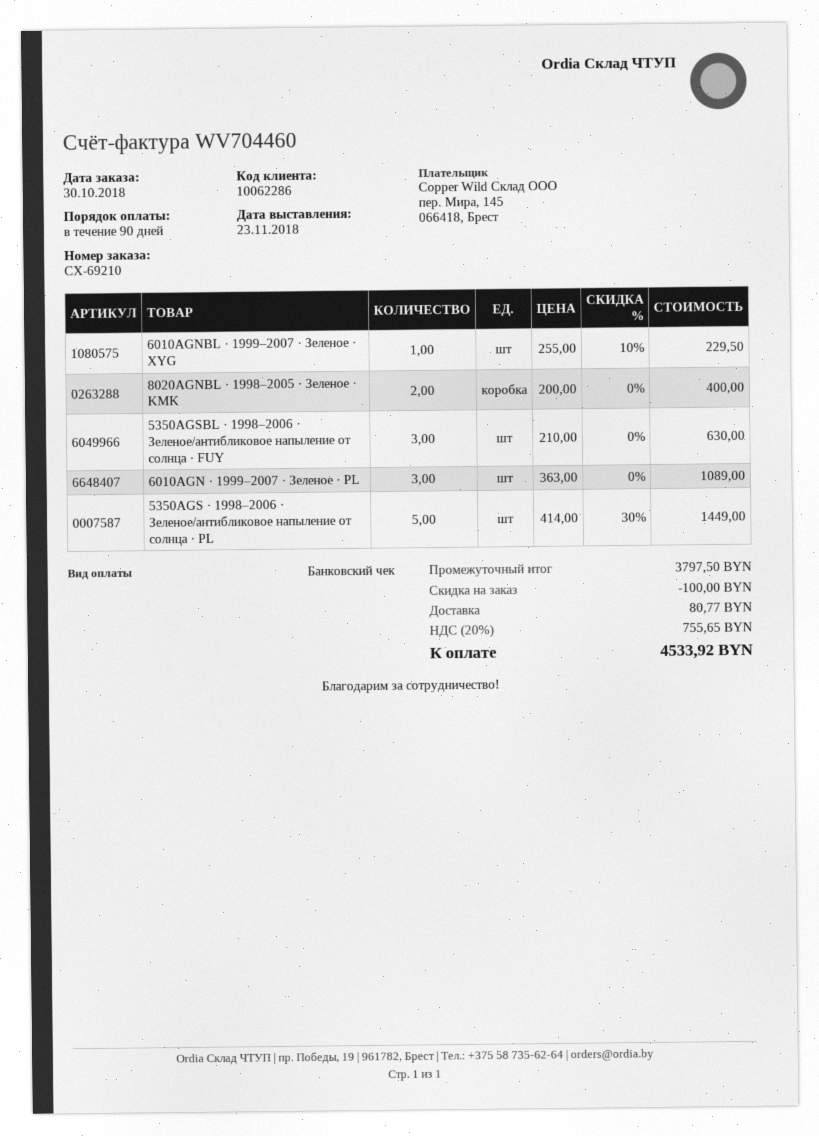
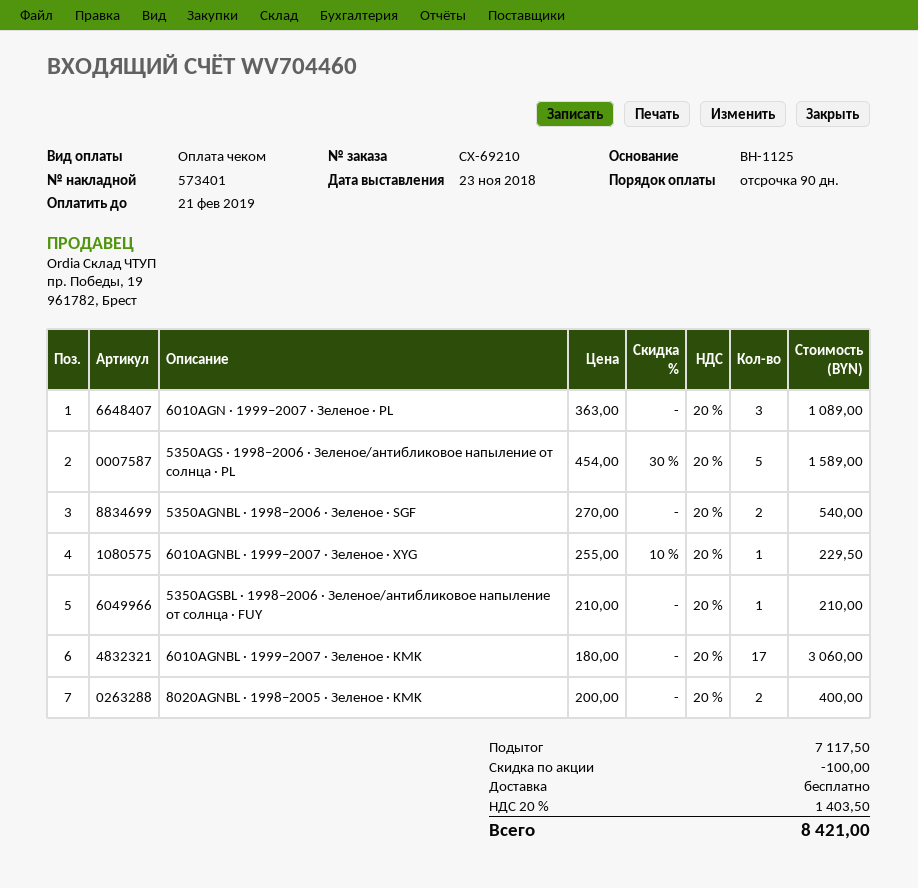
5350AGSBL · 1998–2006 · Зеленое/антибликовое напыление от солнца · FUY: 3 x 210.00 = 630.00 -> 1 x 210.00 = 210.00
5350AGS · 1998–2006 · Зеленое/антибликовое напыление от солнца · PL: 5 x 414.00 - 30% = 1449.00 -> 5 x 454.00 - 30% = 1589.00
5350AGNBL · 1998–2006 · Зеленое · SGF: none -> 2 x 270.00 = 540.00
6010AGNBL · 1999–2007 · Зеленое · KMK: none -> 17 x 180.00 = 3060.00
subtotal: 3797.50 -> 7117.50
shipping: 80.77 -> 0.00
tax: 20% = 755.65 -> 20% = 1403.50
total: 4533.92 -> 8421.00

